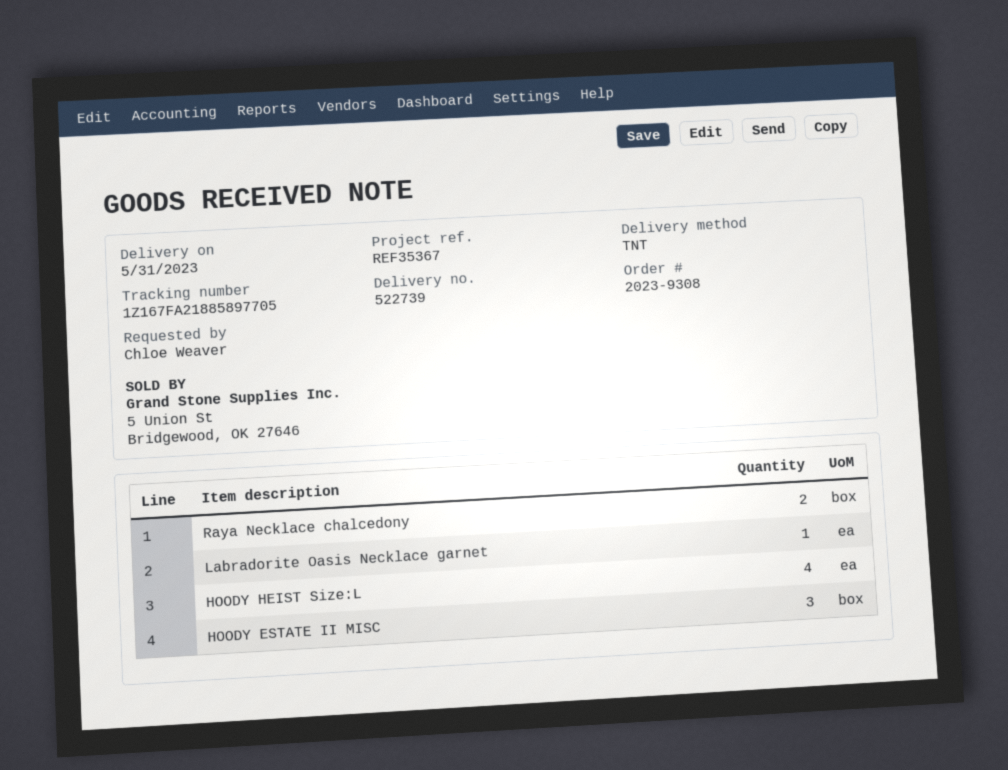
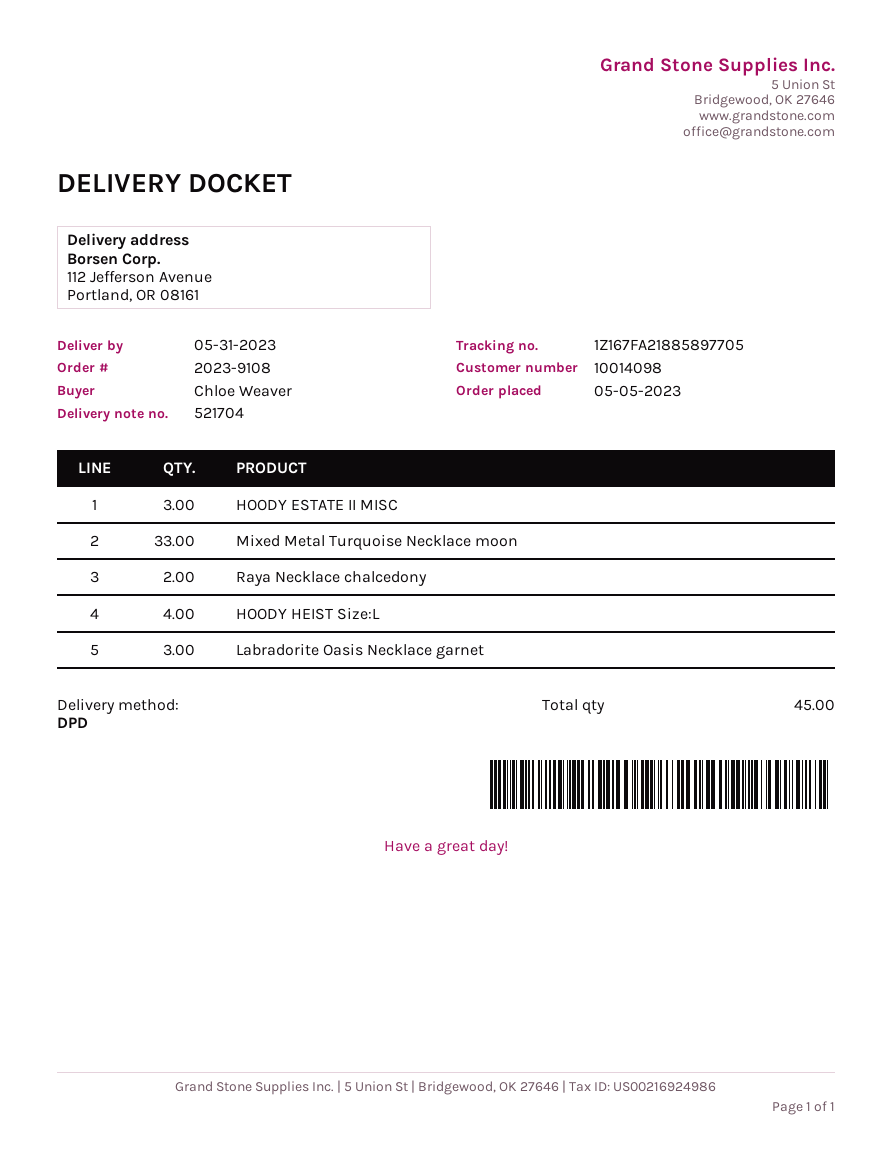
order number: 2023-9308 -> 2023-9108
delivery note number: 522739 -> 521704
shipping method: TNT -> DPD
Labradorite Oasis Necklace garnet: 1 -> 3
Mixed Metal Turquoise Necklace moon: none -> 33

